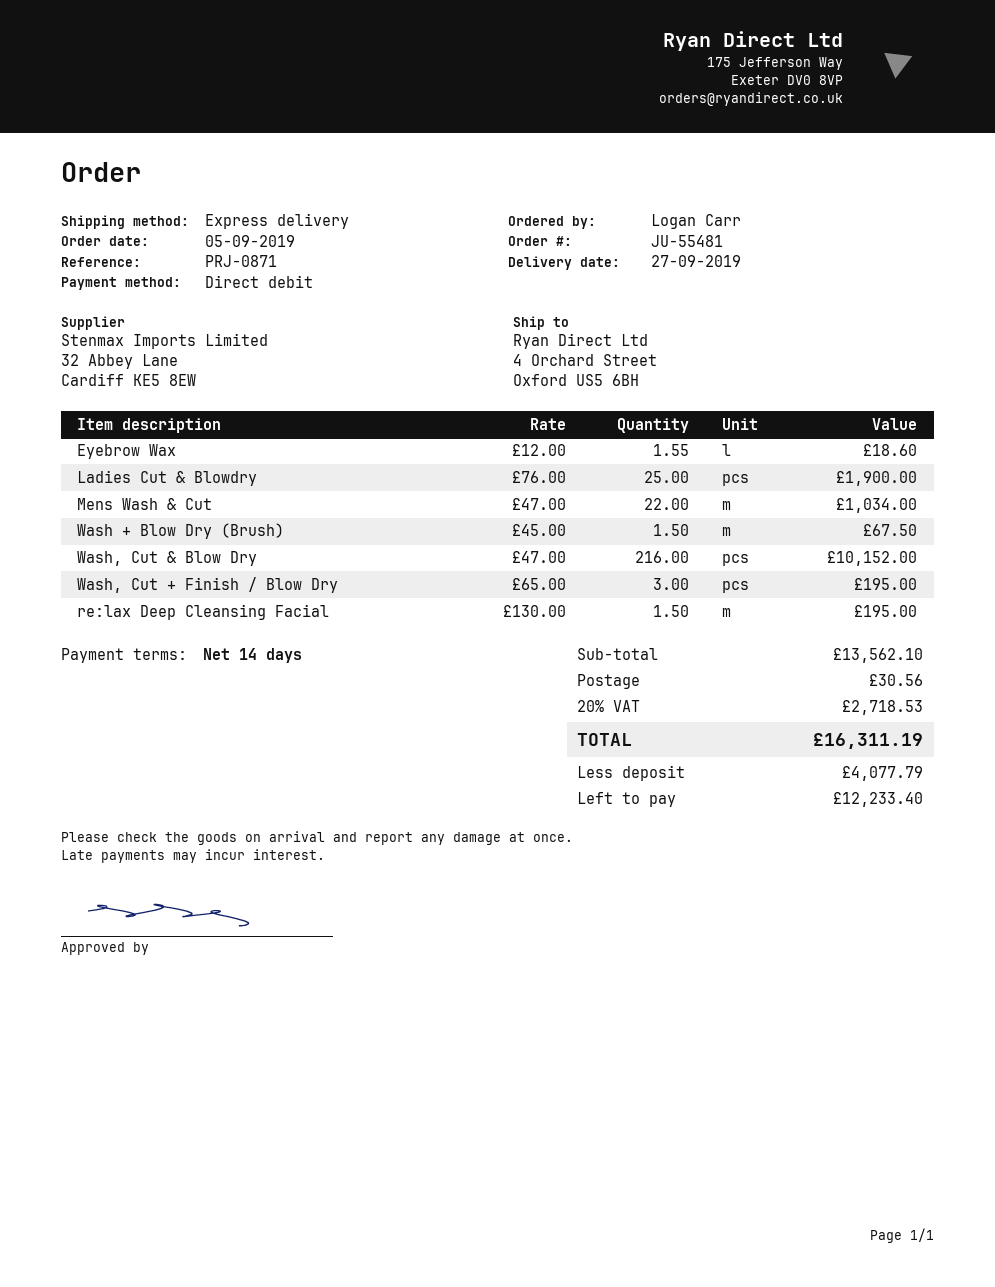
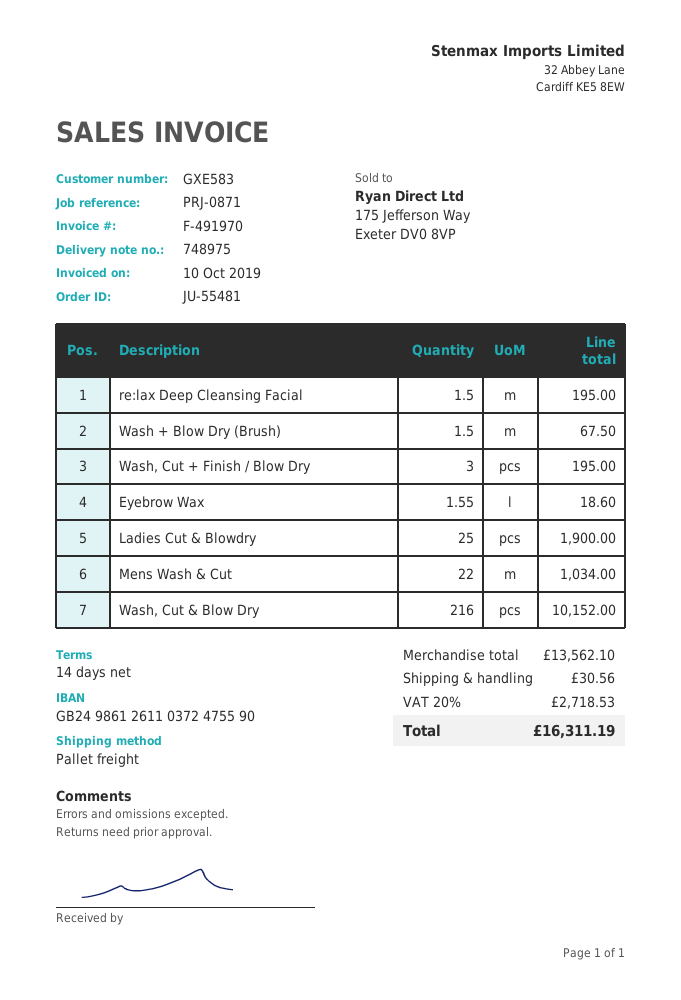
shipping method: express -> pallet freight

